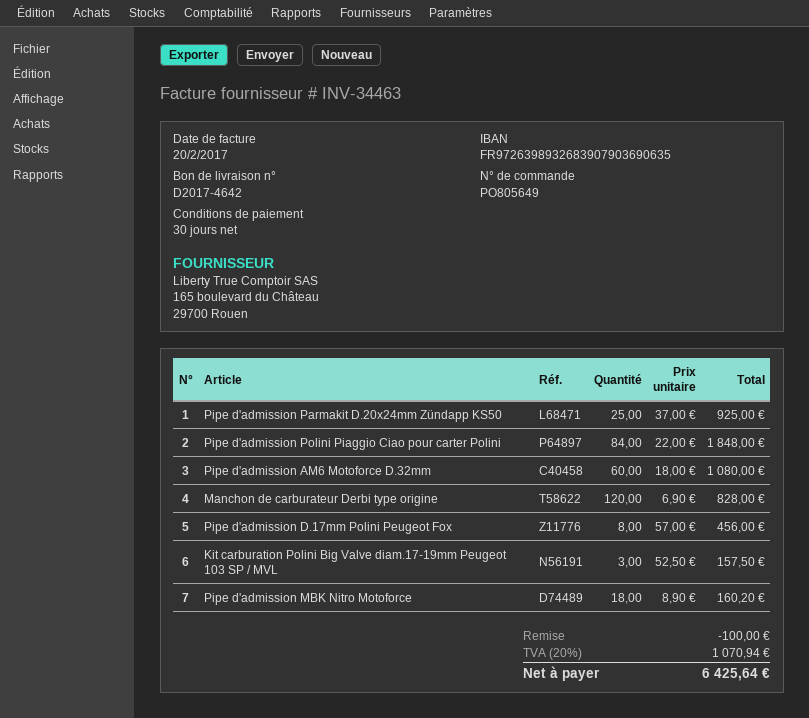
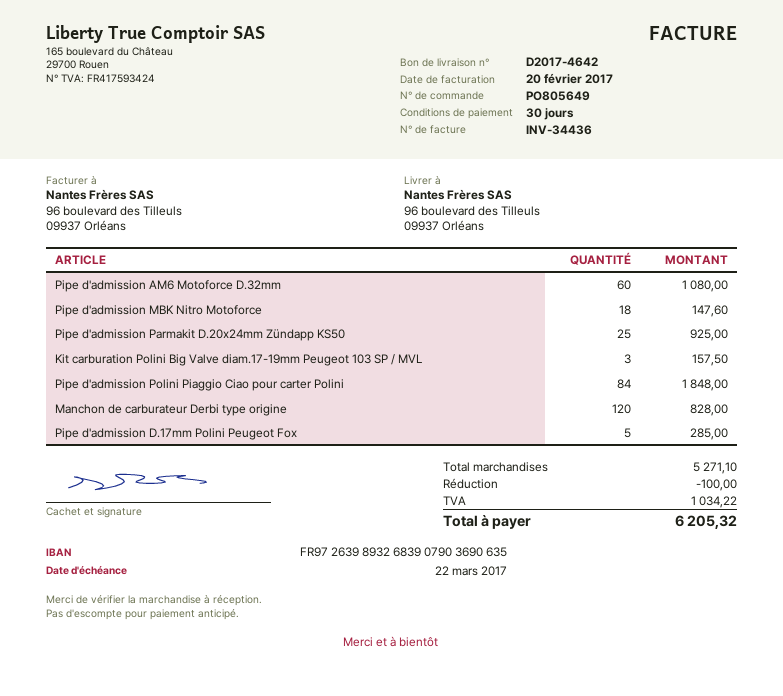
invoice number: INV-34463 -> INV-34436
Pipe d'admission D.17mm Polini Peugeot Fox: 8 for 456.00 -> 5 for 285.00
Pipe d'admission MBK Nitro Motoforce: 18 for 160.20 -> 18 for 147.60
tax: 1070.94 -> 1034.22
total: 6425.64 -> 6205.32

